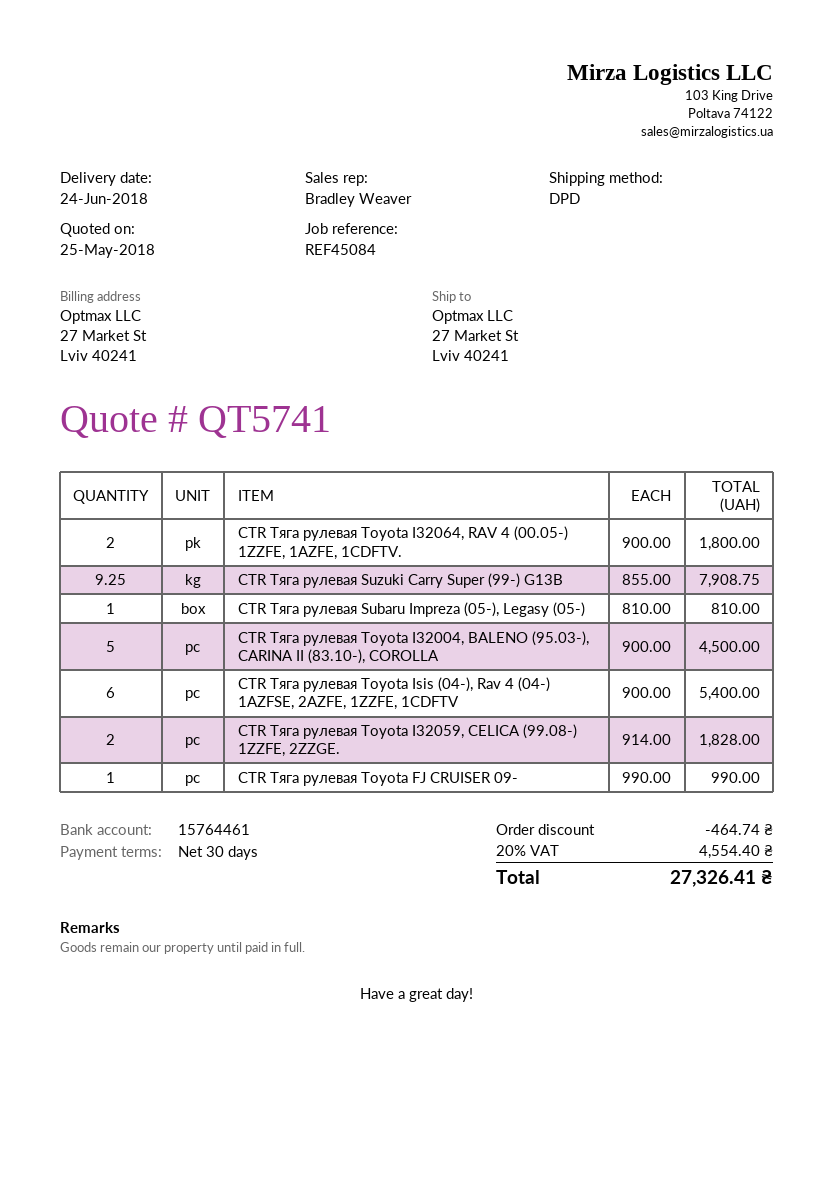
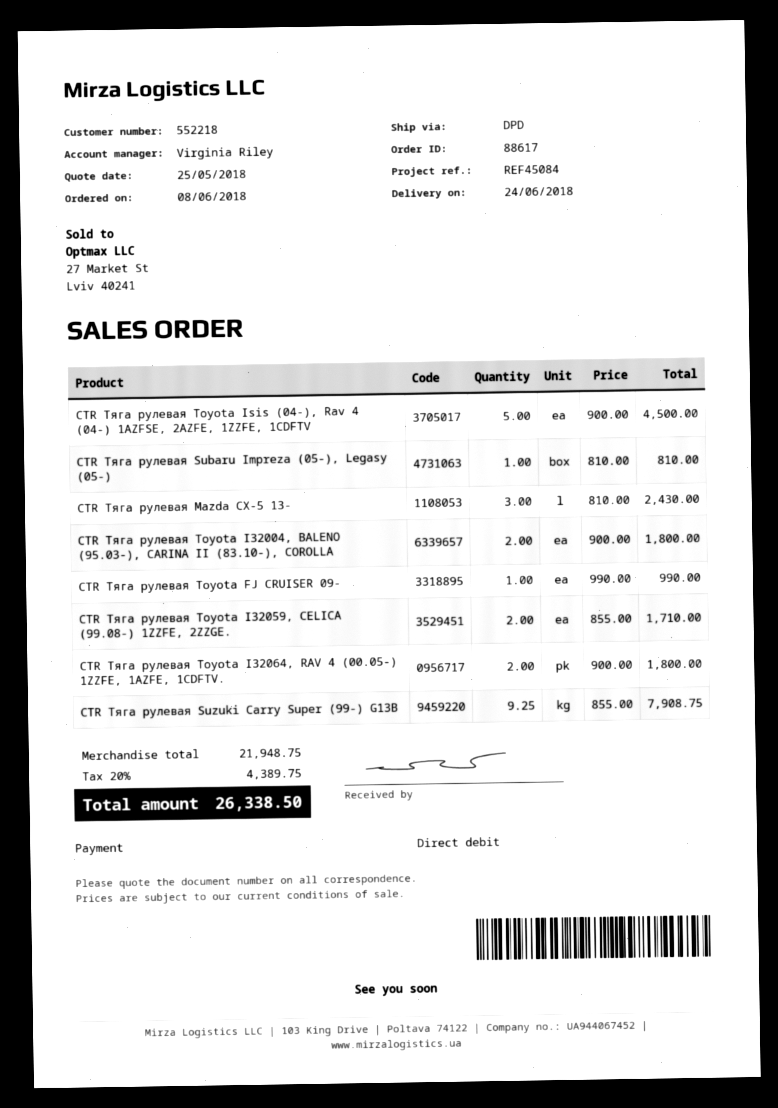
sales rep: Bradley Weaver -> Virginia Riley
CTR Тяга рулевая Toyota I32004, BALENO (95.03-), CARINA II (83.10-), COROLLA: 5 x 900.00 = 4500.00 -> 2 x 900.00 = 1800.00
CTR Тяга рулевая Toyota Isis (04-), Rav 4 (04-) 1AZFSE, 2AZFE, 1ZZFE, 1CDFTV: 6 x 900.00 = 5400.00 -> 5 x 900.00 = 4500.00
CTR Тяга рулевая Toyota I32059, CELICA (99.08-) 1ZZFE, 2ZZGE.: 2 x 914.00 = 1828.00 -> 2 x 855.00 = 1710.00
CTR Тяга рулевая Mazda CX-5 13-: none -> 3 x 810.00 = 2430.00
discount: 464.74 -> none
tax: 20% = 4554.40 -> 20% = 4389.75
total: 27326.41 -> 26338.50

